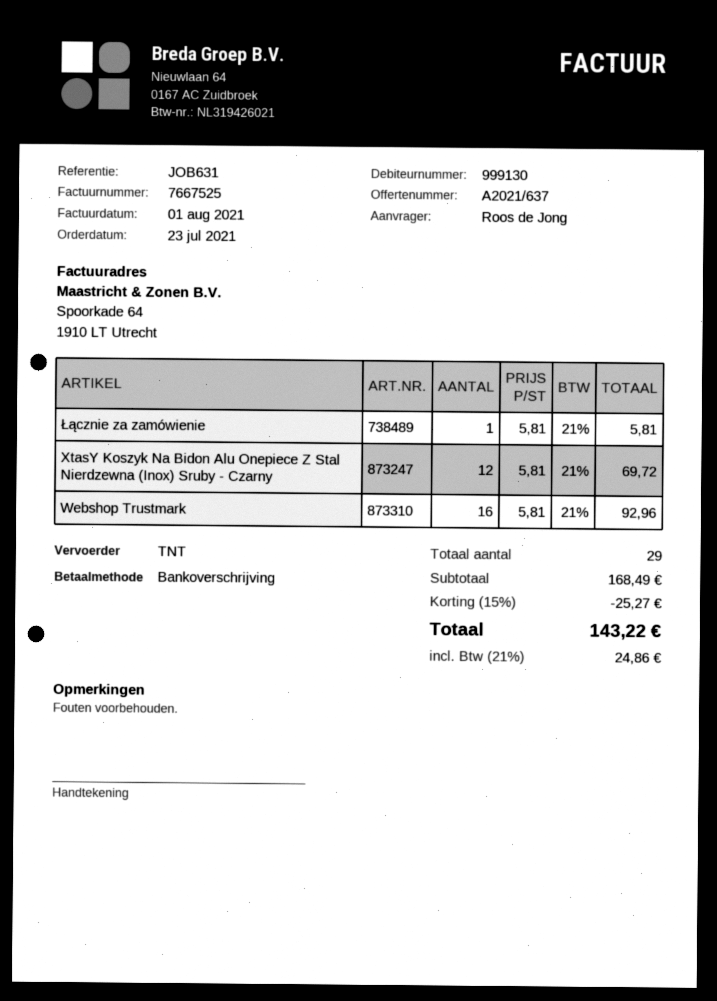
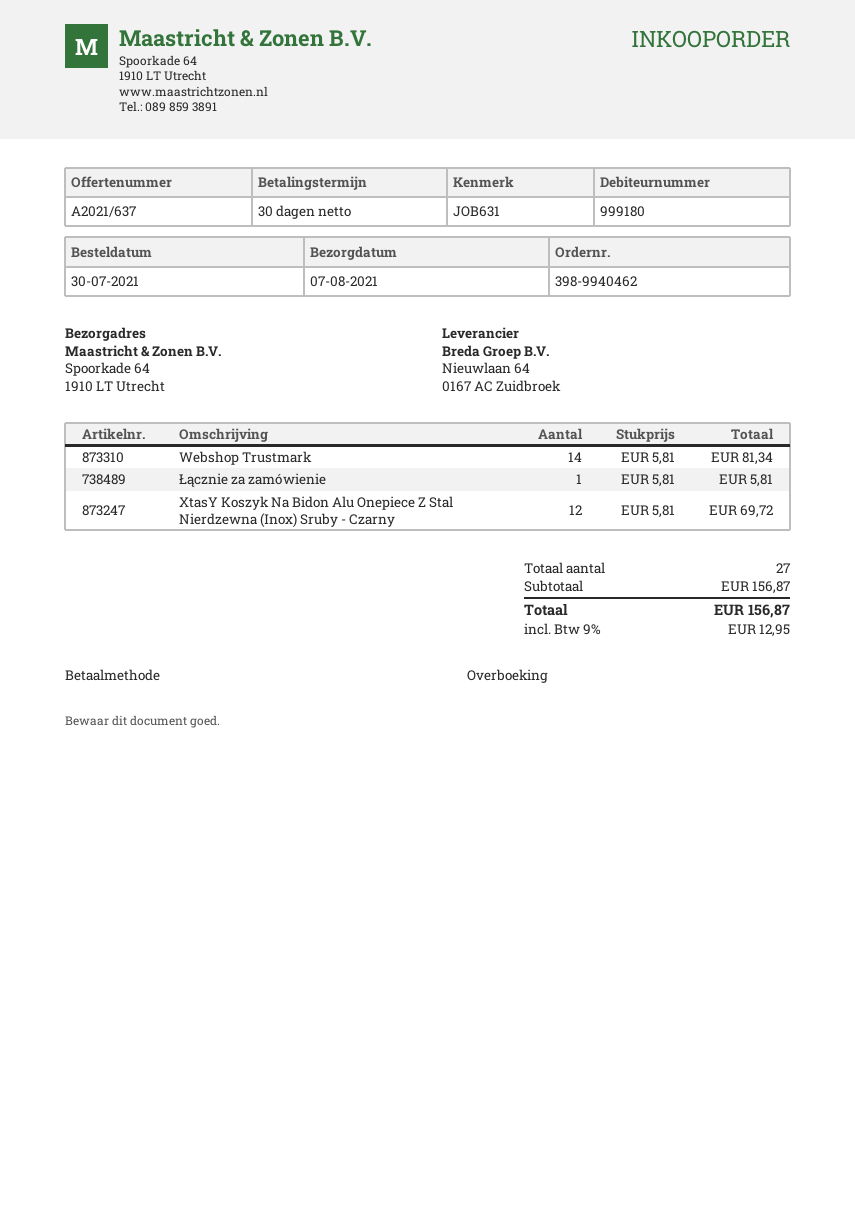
order date: 2021-07-23 -> 2021-07-30
customer number: 999130 -> 999180
Webshop Trustmark: 16 x 5.81 = 92.96 -> 14 x 5.81 = 81.34
total quantity: 29 -> 27
subtotal: 168.49 -> 156.87
discount: 15% = 25.27 -> none
tax: 21% = 24.86 -> 9% = 12.95
total: 143.22 -> 156.87

